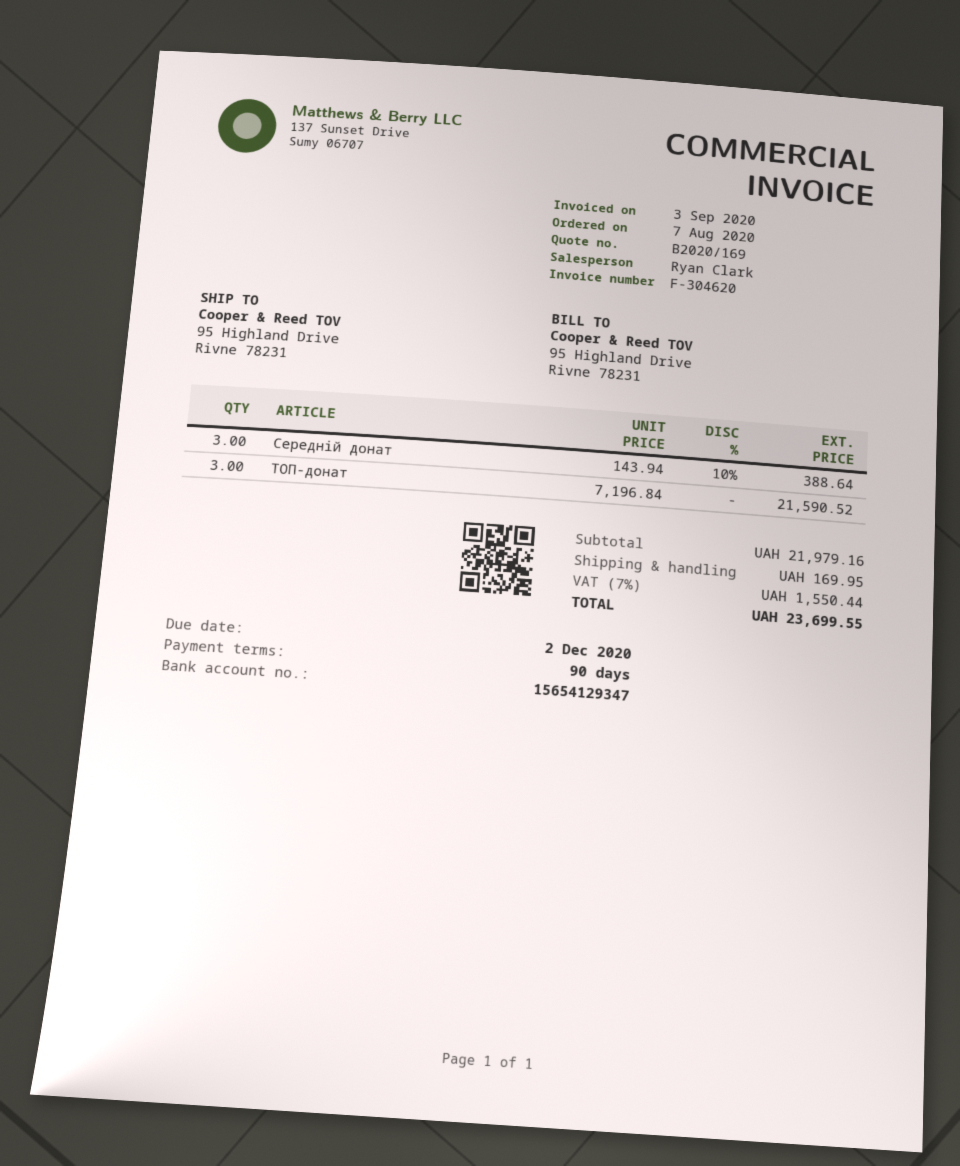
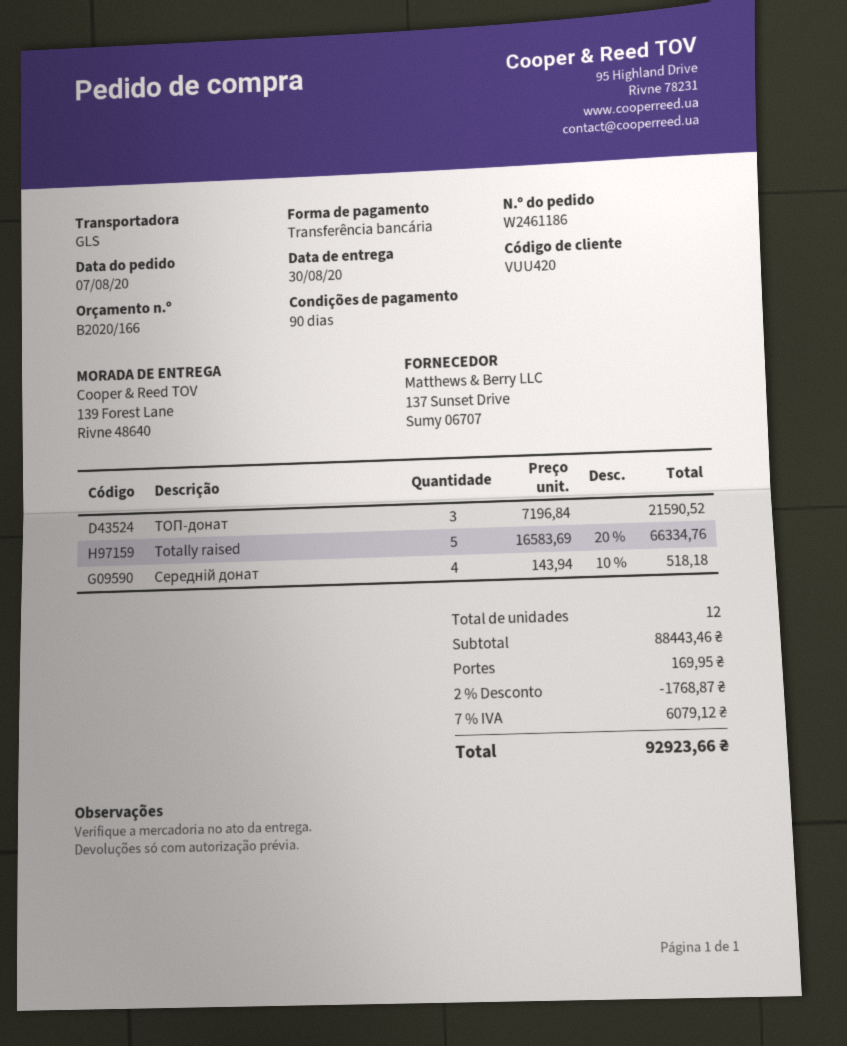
quote number: B2020/169 -> B2020/166
ship to: 95 Highland Drive, Rivne 78231 -> 139 Forest Lane, Rivne 48640
Середній донат: 3 x 143.94 - 10% = 388.64 -> 4 x 143.94 - 10% = 518.18
Totally raised: none -> 5 x 16583.69 - 20% = 66334.76
subtotal: 21979.16 -> 88443.46
discount: none -> 2% = 1768.87
tax: 7% = 1550.44 -> 7% = 6079.12
total: 23699.55 -> 92923.66

